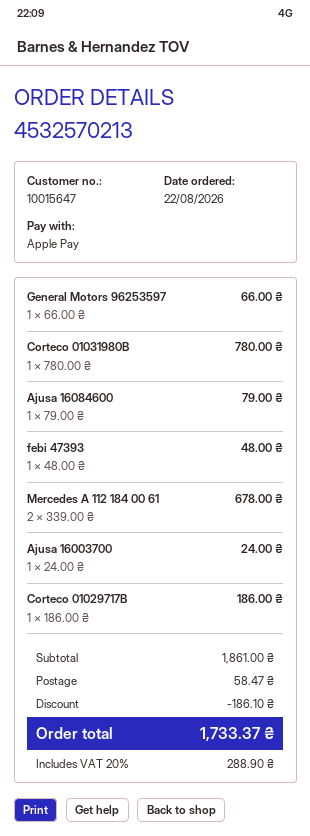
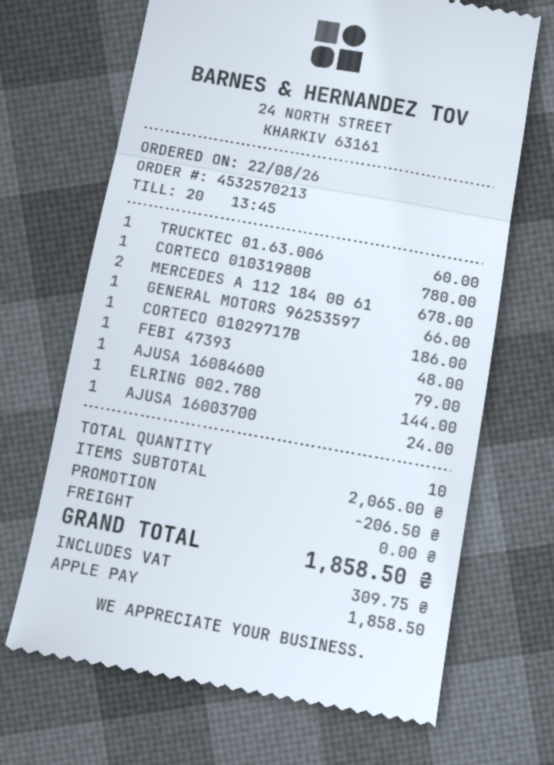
TRUCKTEC 01.63.006: none -> 1 for 60.00
ELRING 002.780: none -> 1 for 144.00
subtotal: 1861.00 -> 2065.00
discount: 186.10 -> 206.50
shipping: 58.47 -> 0.00
tax: 288.90 -> 309.75
total: 1733.37 -> 1858.50

